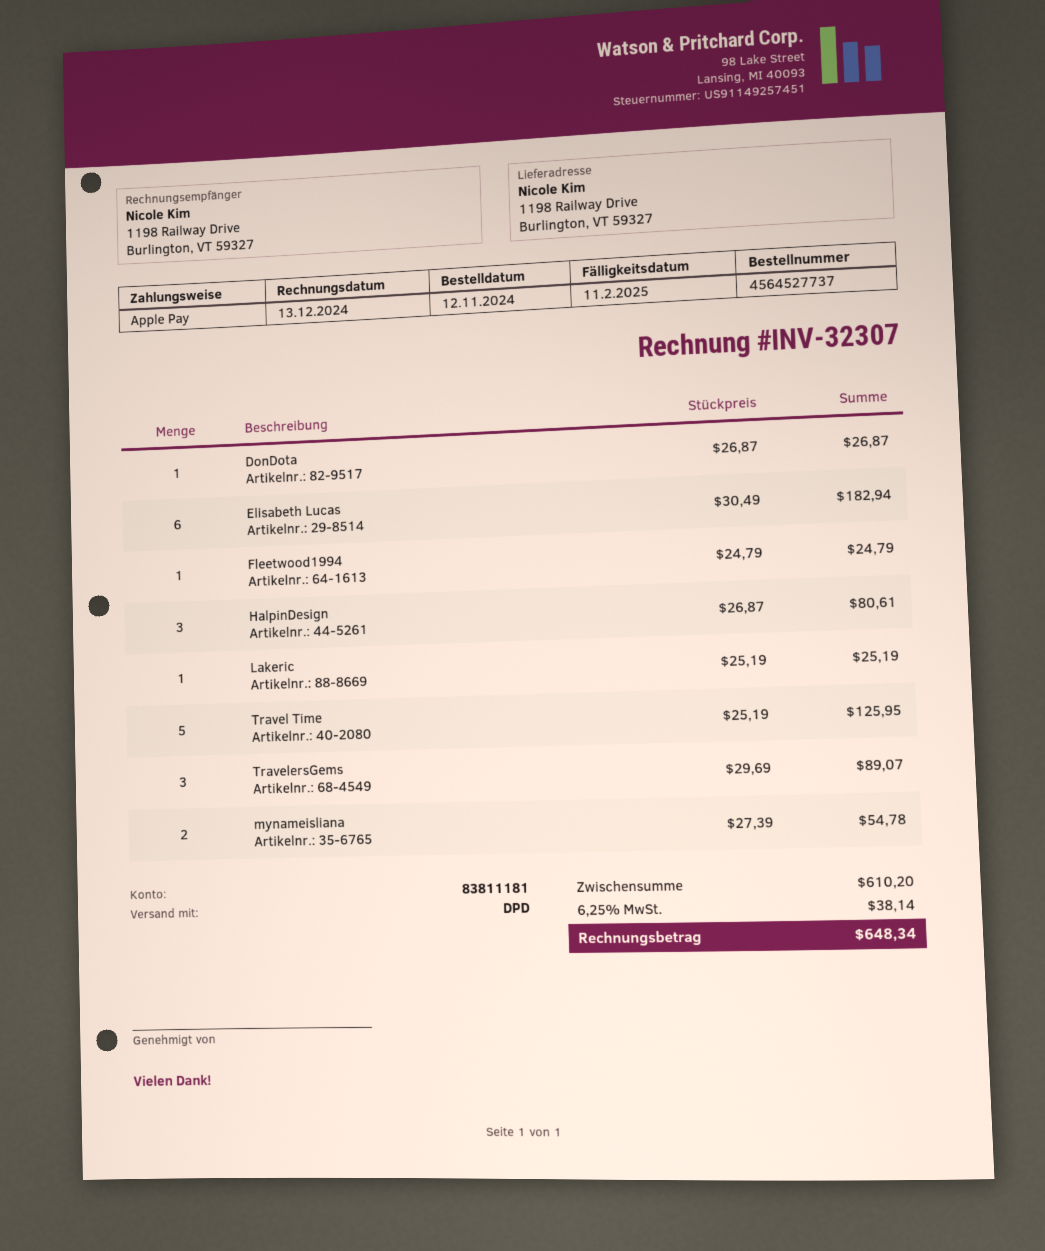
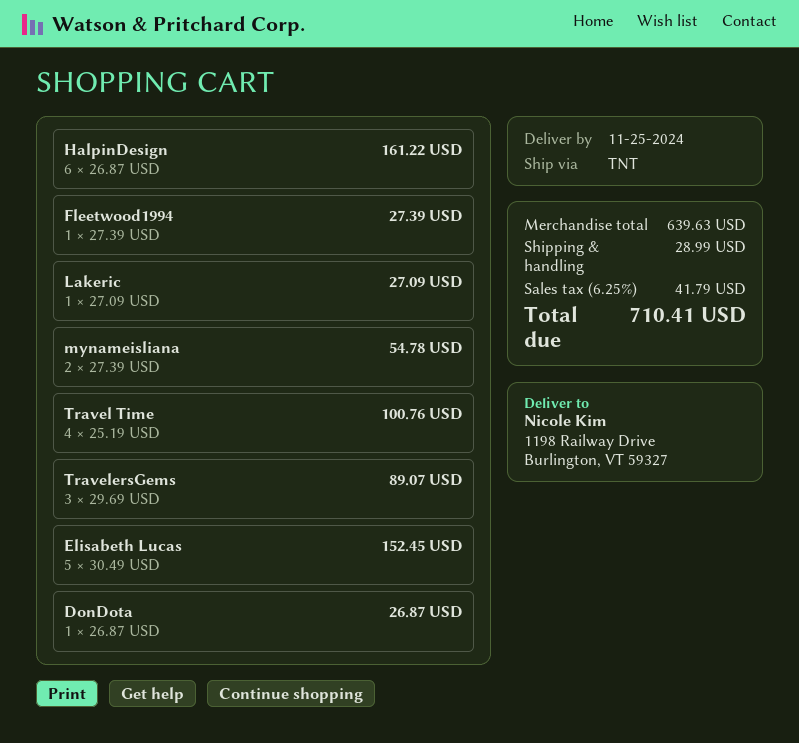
shipping method: DPD -> TNT
Elisabeth Lucas: 6 x 30.49 = 182.94 -> 5 x 30.49 = 152.45
Fleetwood1994: 1 x 24.79 = 24.79 -> 1 x 27.39 = 27.39
HalpinDesign: 3 x 26.87 = 80.61 -> 6 x 26.87 = 161.22
Lakeric: 1 x 25.19 = 25.19 -> 1 x 27.09 = 27.09
Travel Time: 5 x 25.19 = 125.95 -> 4 x 25.19 = 100.76
subtotal: 610.20 -> 639.63
shipping: none -> 28.99
tax: 6.25% = 38.14 -> 6.25% = 41.79
total: 648.34 -> 710.41

